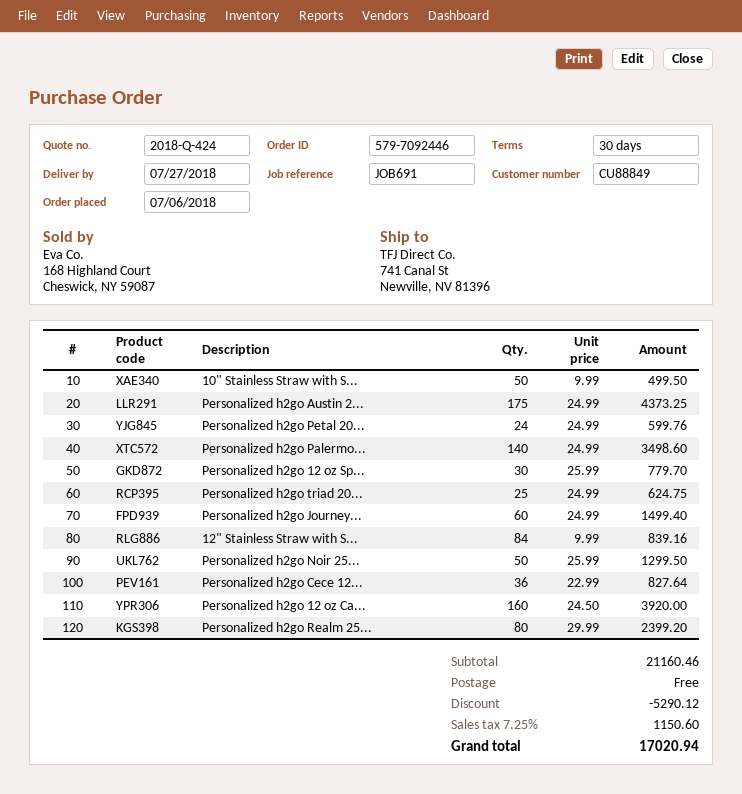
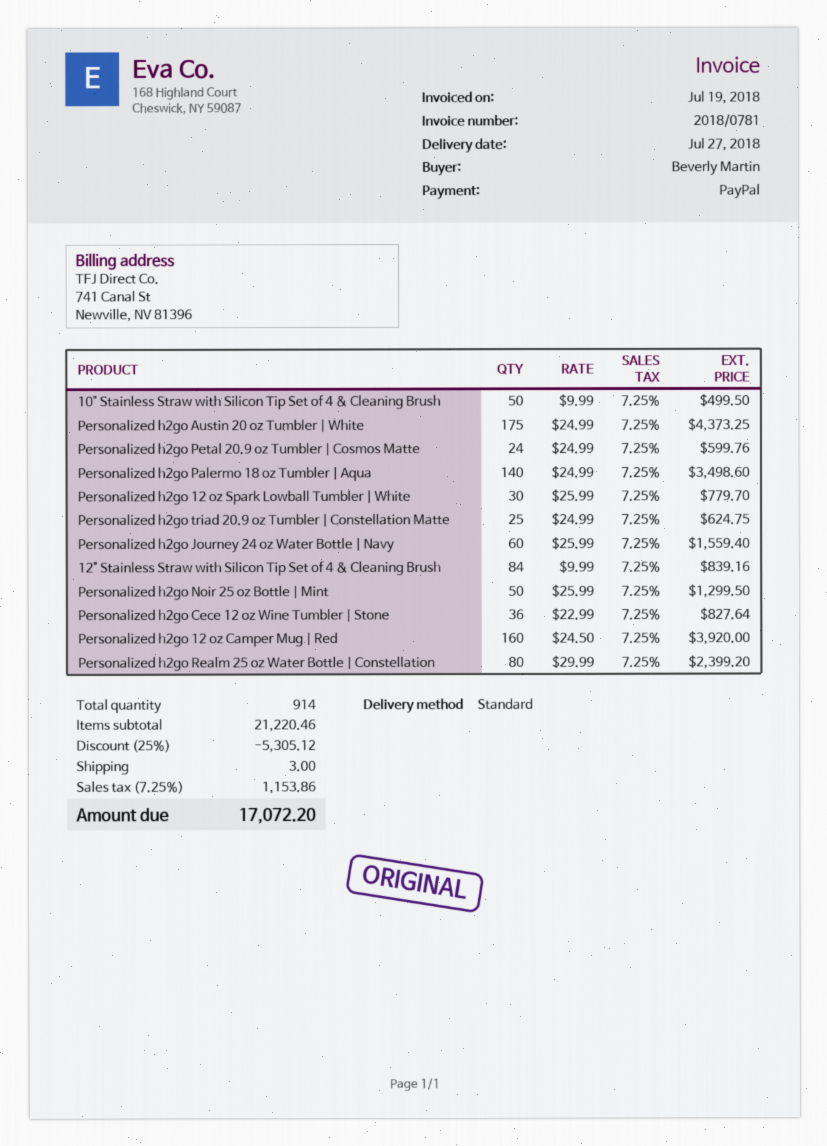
Personalized h2go Journey...: 60 x 24.99 = 1499.40 -> 60 x 25.99 = 1559.40
subtotal: 21160.46 -> 21220.46
discount: 5290.12 -> 5305.12
shipping: 0.00 -> 3.00
tax: 7.25% = 1150.60 -> 7.25% = 1153.86
total: 17020.94 -> 17072.20

